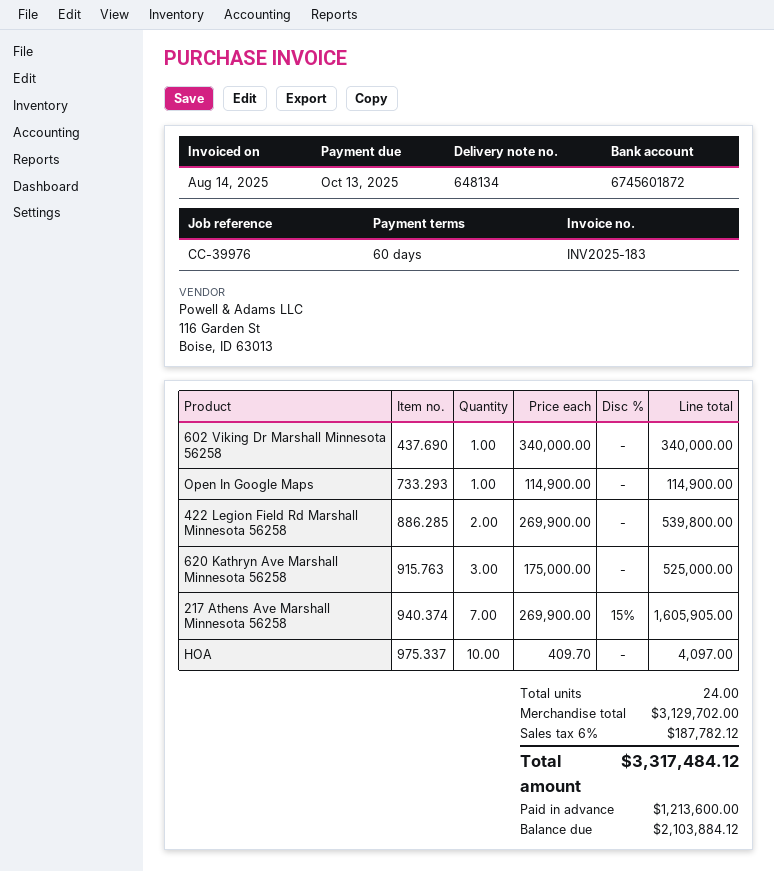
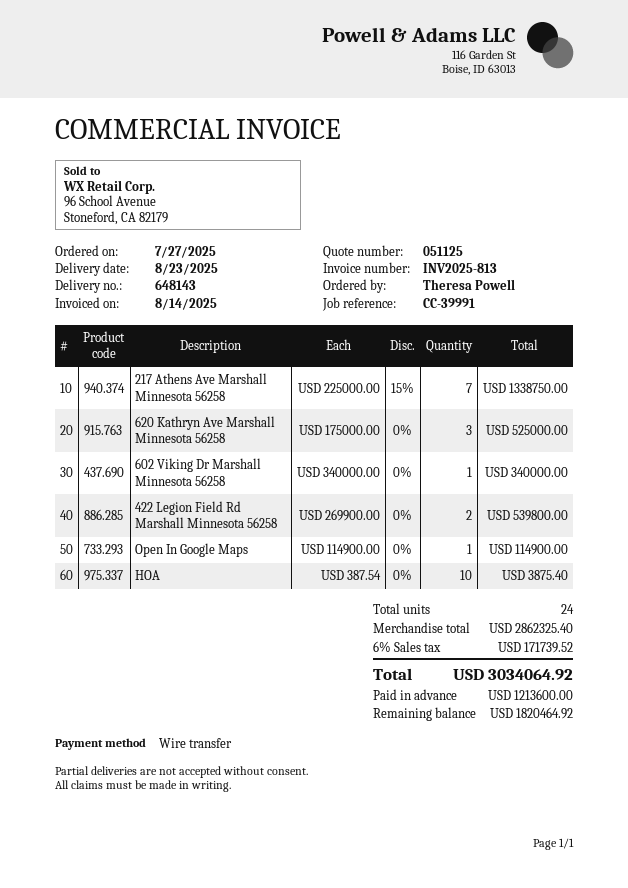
delivery note number: 648134 -> 648143
invoice number: INV2025-183 -> INV2025-813
reference: CC-39976 -> CC-39991
217 Athens Ave Marshall Minnesota 56258: 7 x 269900.00 - 15% = 1605905.00 -> 7 x 225000.00 - 15% = 1338750.00
HOA: 10 x 409.70 = 4097.00 -> 10 x 387.54 = 3875.40
subtotal: 3129702.00 -> 2862325.40
tax: 6% = 187782.12 -> 6% = 171739.52
total: 3317484.12 -> 3034064.92
balance: 2103884.12 -> 1820464.92

